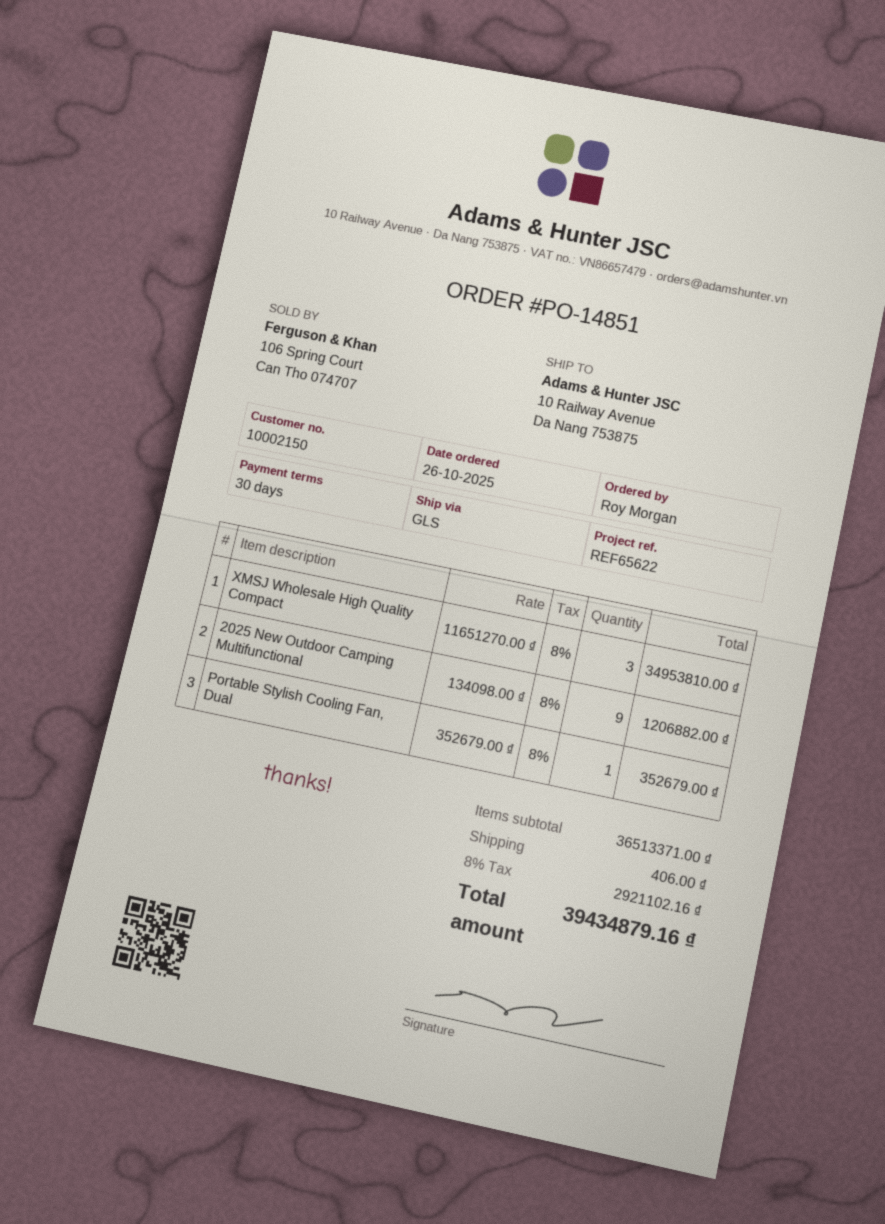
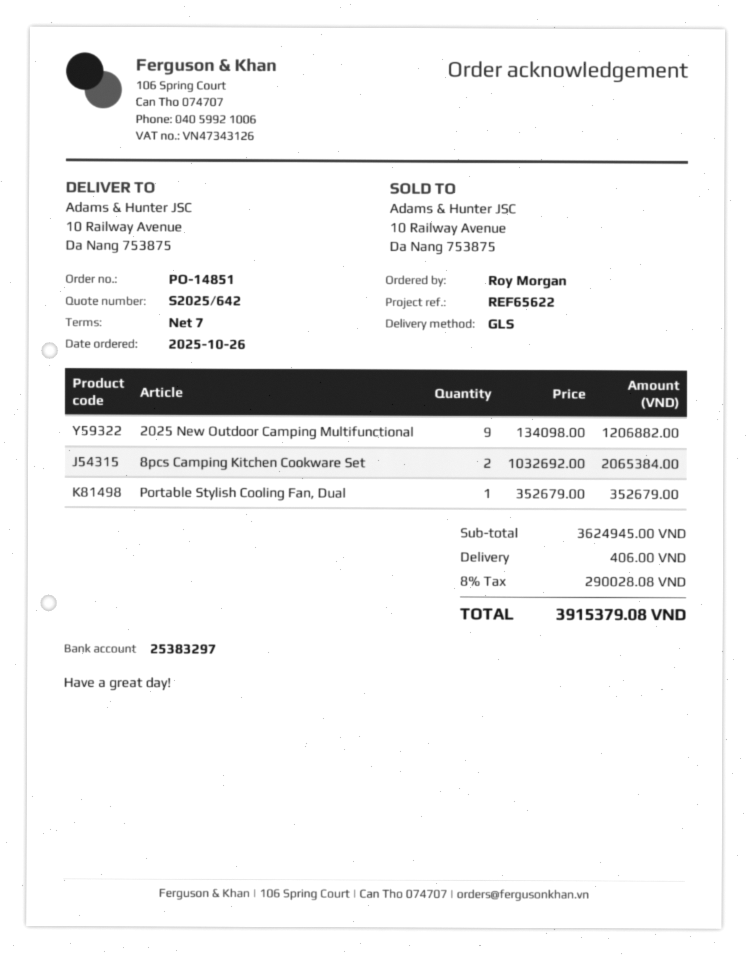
payment terms: 30 days -> 7 days
XMSJ Wholesale High Quality Compact: 3 x 11651270.00 = 34953810.00 -> none
8pcs Camping Kitchen Cookware Set: none -> 2 x 1032692.00 = 2065384.00
subtotal: 36513371.00 -> 3624945.00
tax: 8% = 2921102.16 -> 8% = 290028.08
total: 39434879.16 -> 3915379.08

